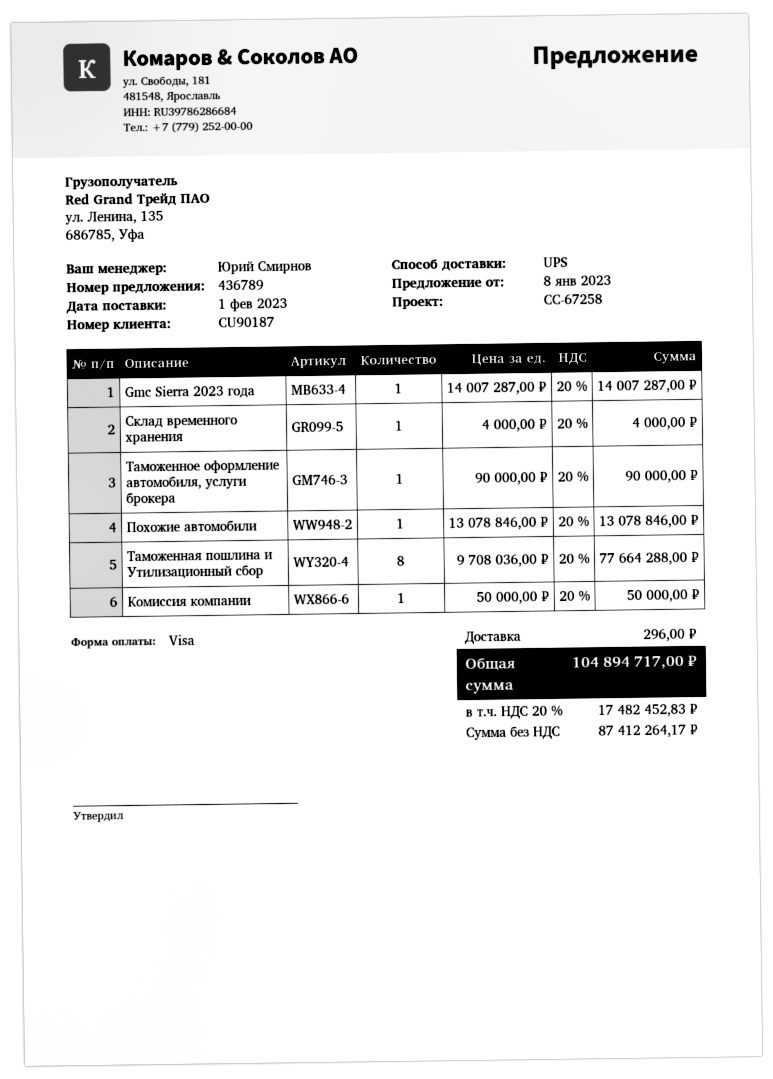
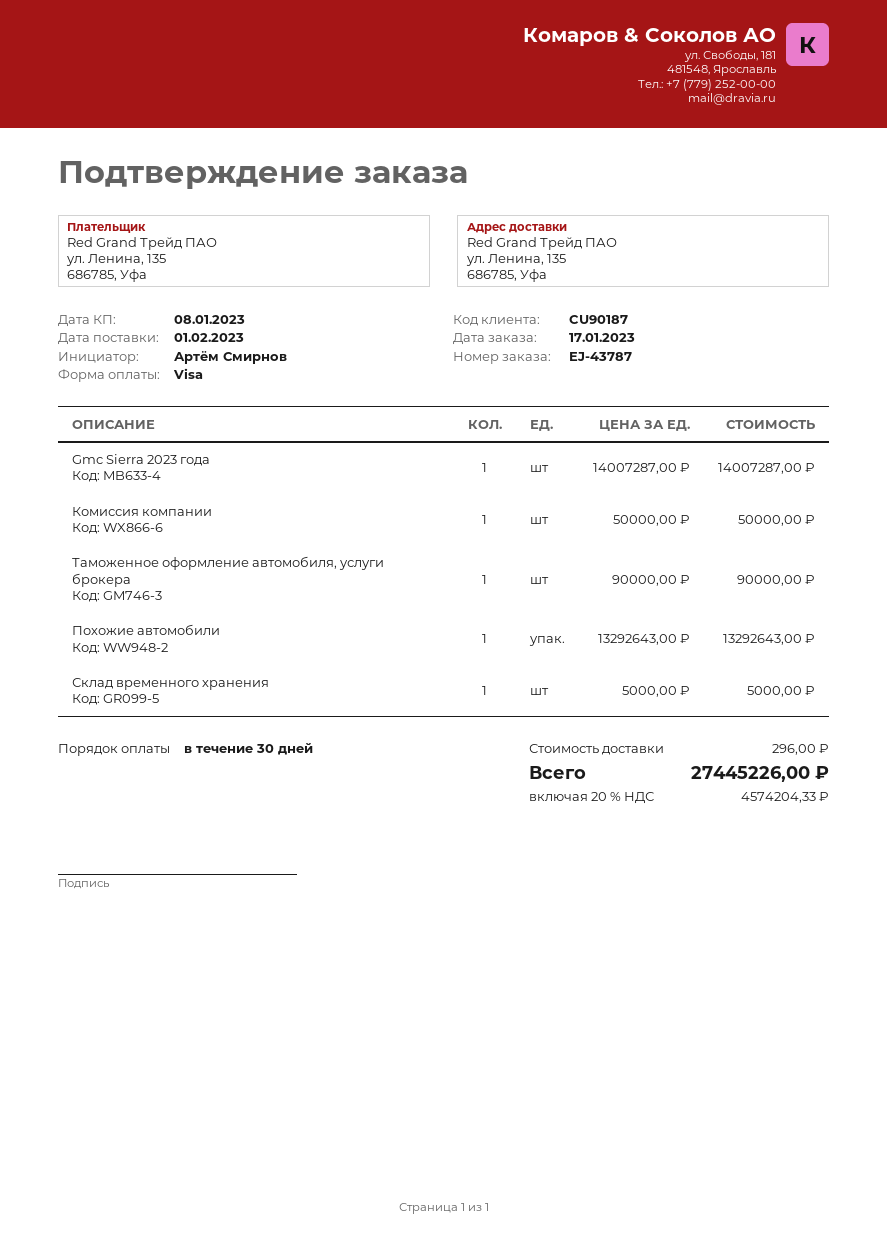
Склад временного хранения: 1 x 4000.00 = 4000.00 -> 1 x 5000.00 = 5000.00
Похожие автомобили: 1 x 13078846.00 = 13078846.00 -> 1 x 13292643.00 = 13292643.00
Таможенная пошлина и Утилизационный сбор: 8 x 9708036.00 = 77664288.00 -> none
tax: 20% = 17482452.83 -> 20% = 4574204.33
total: 104894717.00 -> 27445226.00

